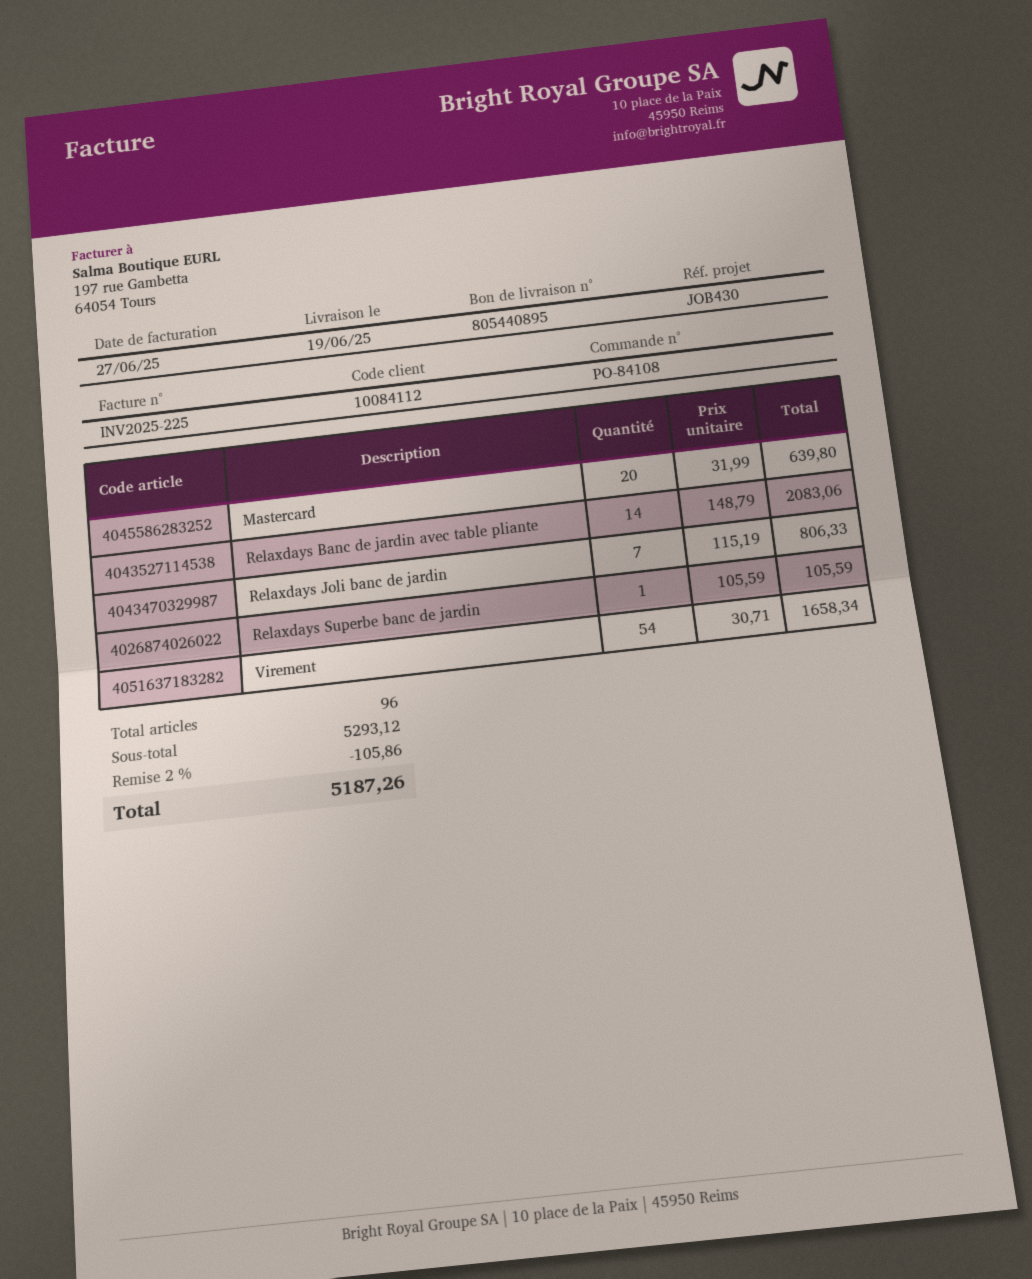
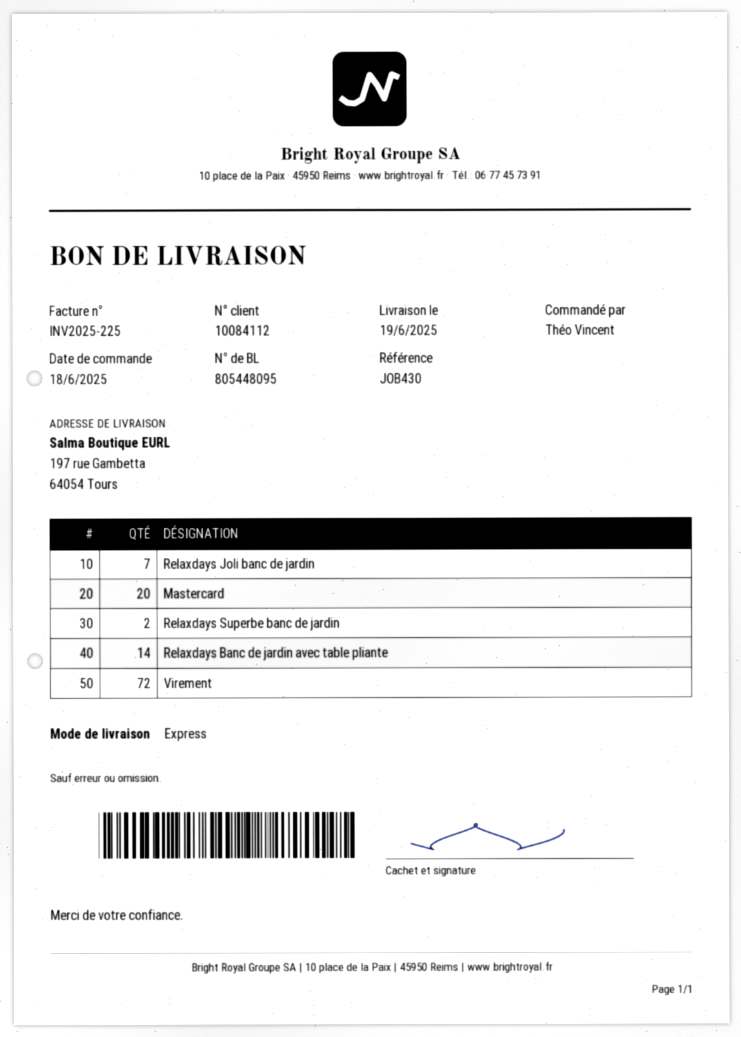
delivery note number: 805440895 -> 805448095
Relaxdays Superbe banc de jardin: 1 -> 2
Virement: 54 -> 72

